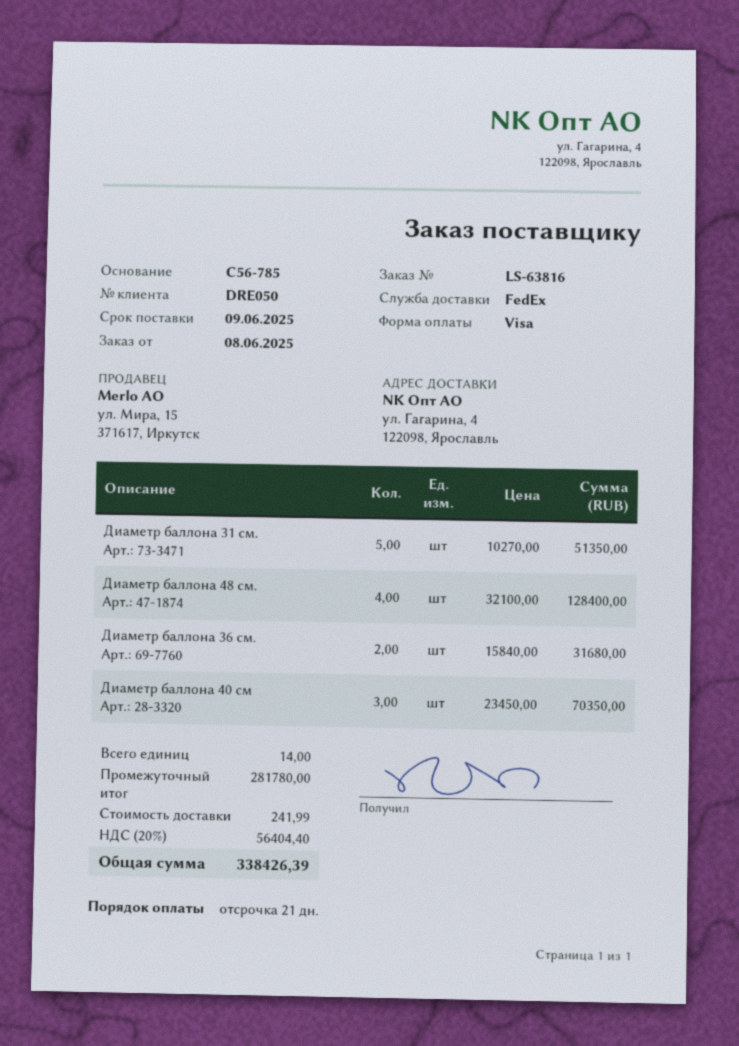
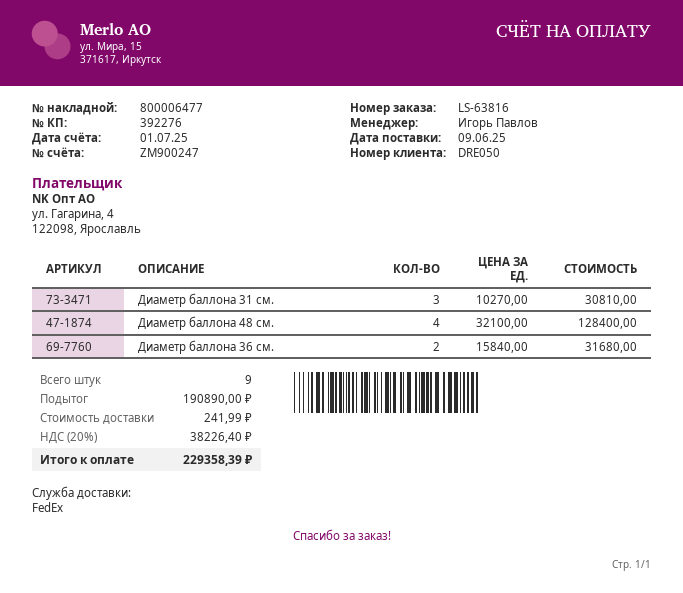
Диаметр баллона 31 см.: 5 x 10270.00 = 51350.00 -> 3 x 10270.00 = 30810.00
Диаметр баллона 40 см: 3 x 23450.00 = 70350.00 -> none
total quantity: 14 -> 9
subtotal: 281780.00 -> 190890.00
tax: 20% = 56404.40 -> 20% = 38226.40
total: 338426.39 -> 229358.39

